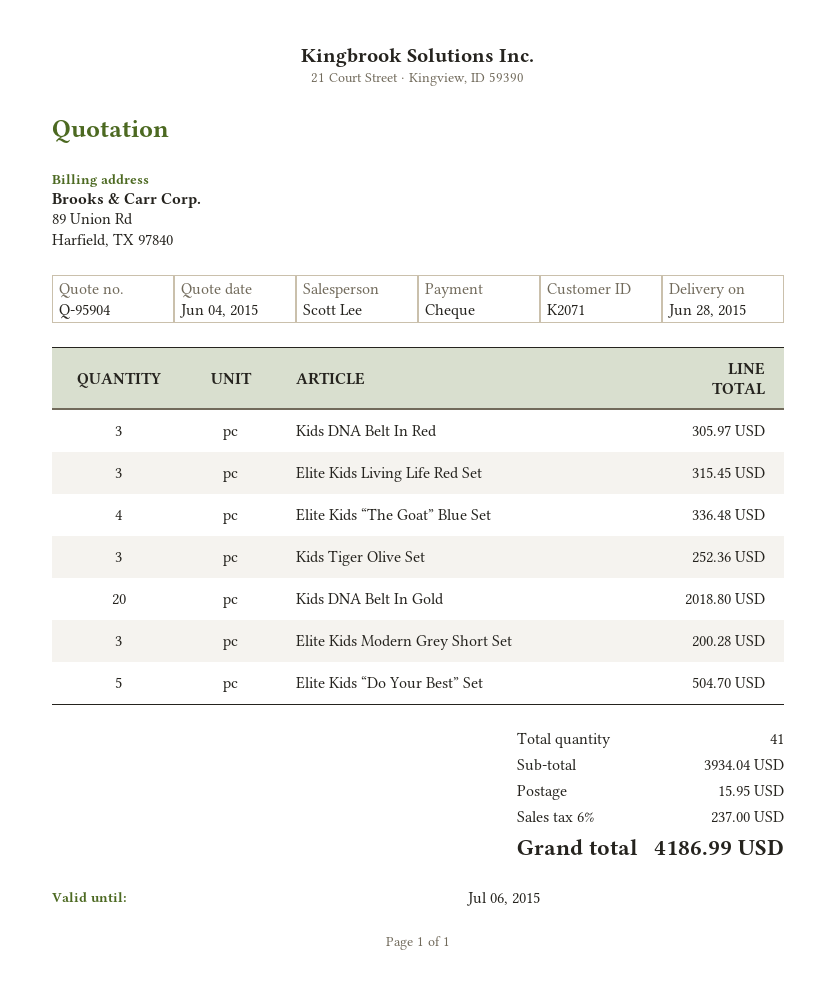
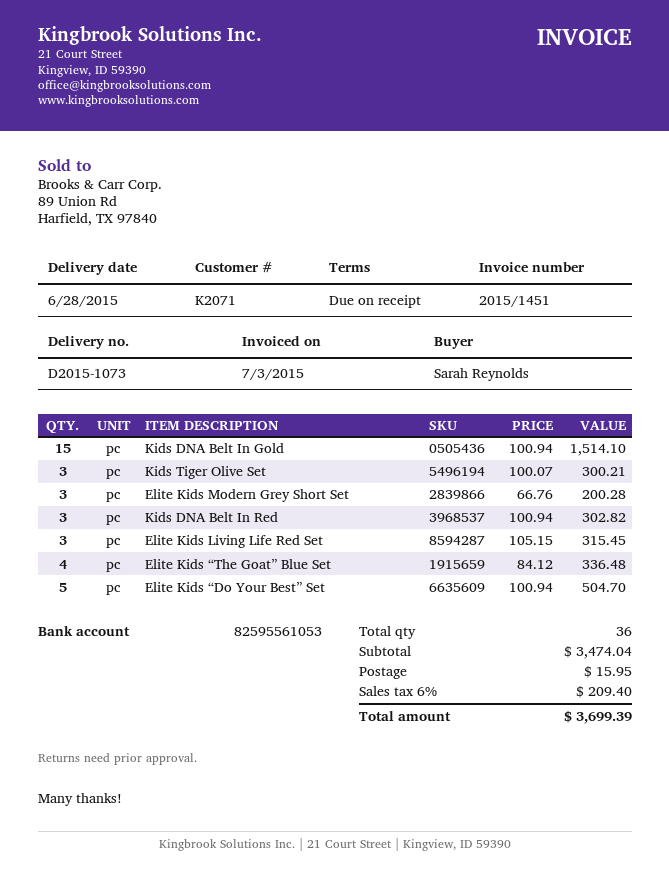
Kids DNA Belt In Red: 3 for 305.97 -> 3 for 302.82
Kids Tiger Olive Set: 3 for 252.36 -> 3 for 300.21
Kids DNA Belt In Gold: 20 for 2018.80 -> 15 for 1514.10
total quantity: 41 -> 36
subtotal: 3934.04 -> 3474.04
tax: 6% = 237.00 -> 6% = 209.40
total: 4186.99 -> 3699.39

